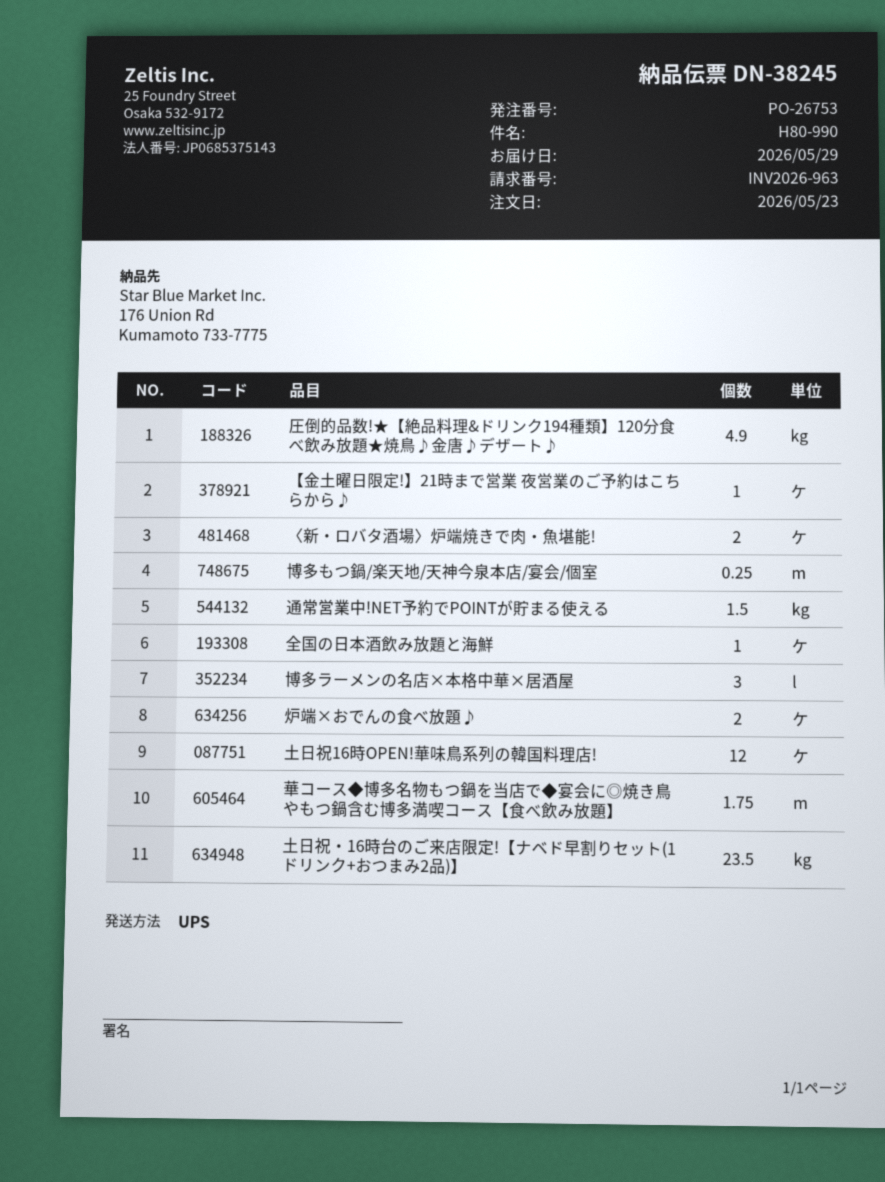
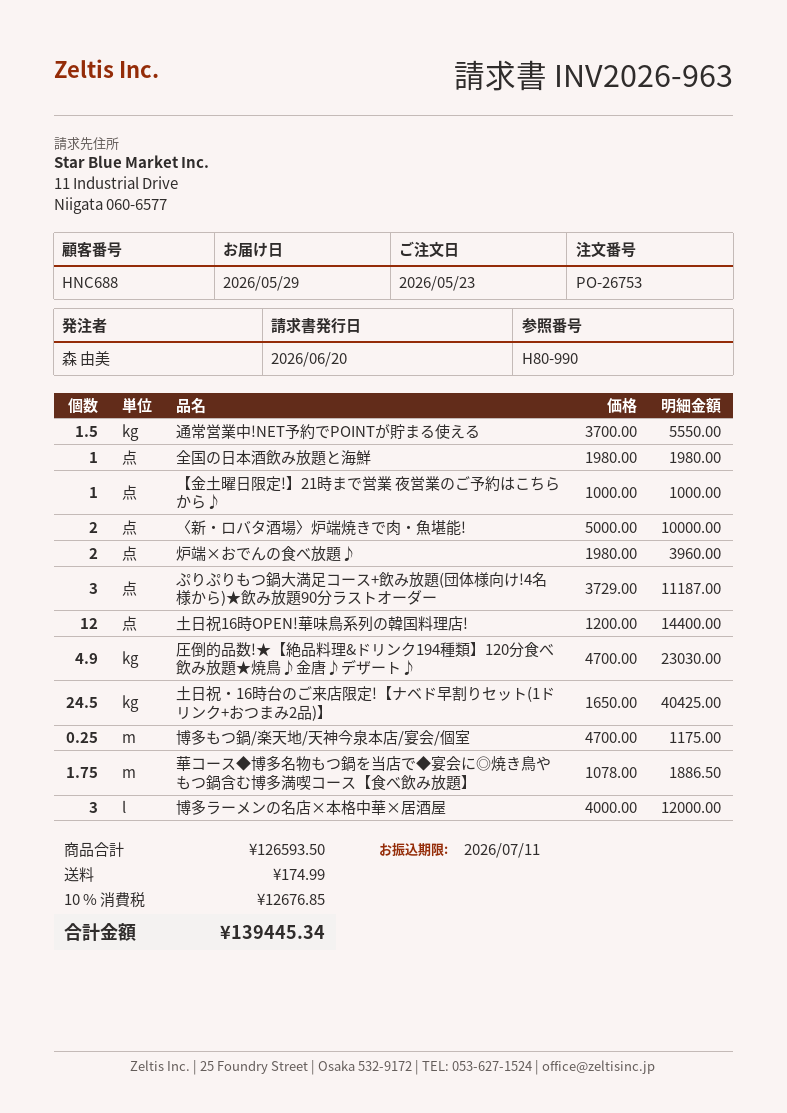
土日祝・16時台のご来店限定!【ナベド早割りセット(1ドリンク+おつまみ2品)】: 23.5 -> 24.5
ぷりぷりもつ鍋大満足コース+飲み放題(団体様向け!4名様から)★飲み放題90分ラストオーダー: none -> 3

